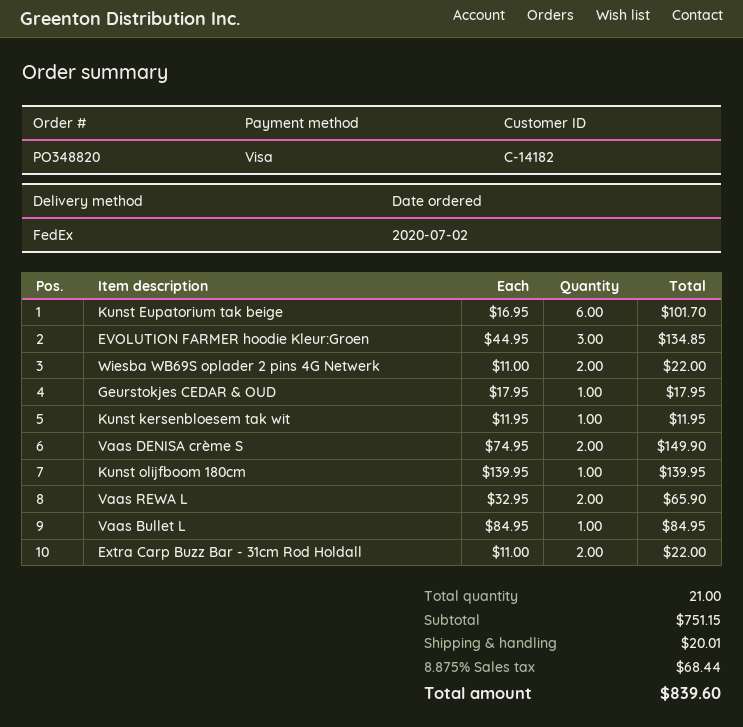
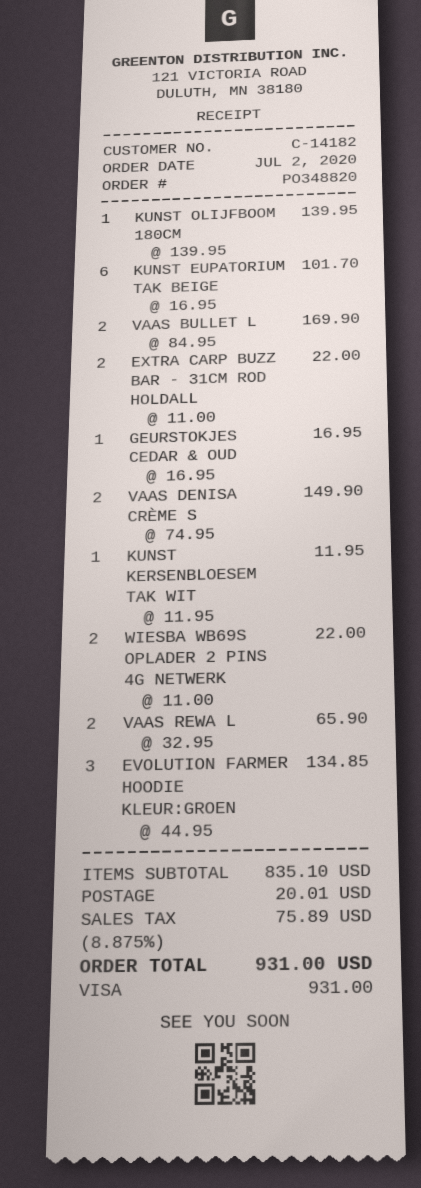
Geurstokjes CEDAR & OUD: 1 x 17.95 = 17.95 -> 1 x 16.95 = 16.95
Vaas Bullet L: 1 x 84.95 = 84.95 -> 2 x 84.95 = 169.90
subtotal: 751.15 -> 835.10
tax: 8.875% = 68.44 -> 8.875% = 75.89
total: 839.60 -> 931.00

